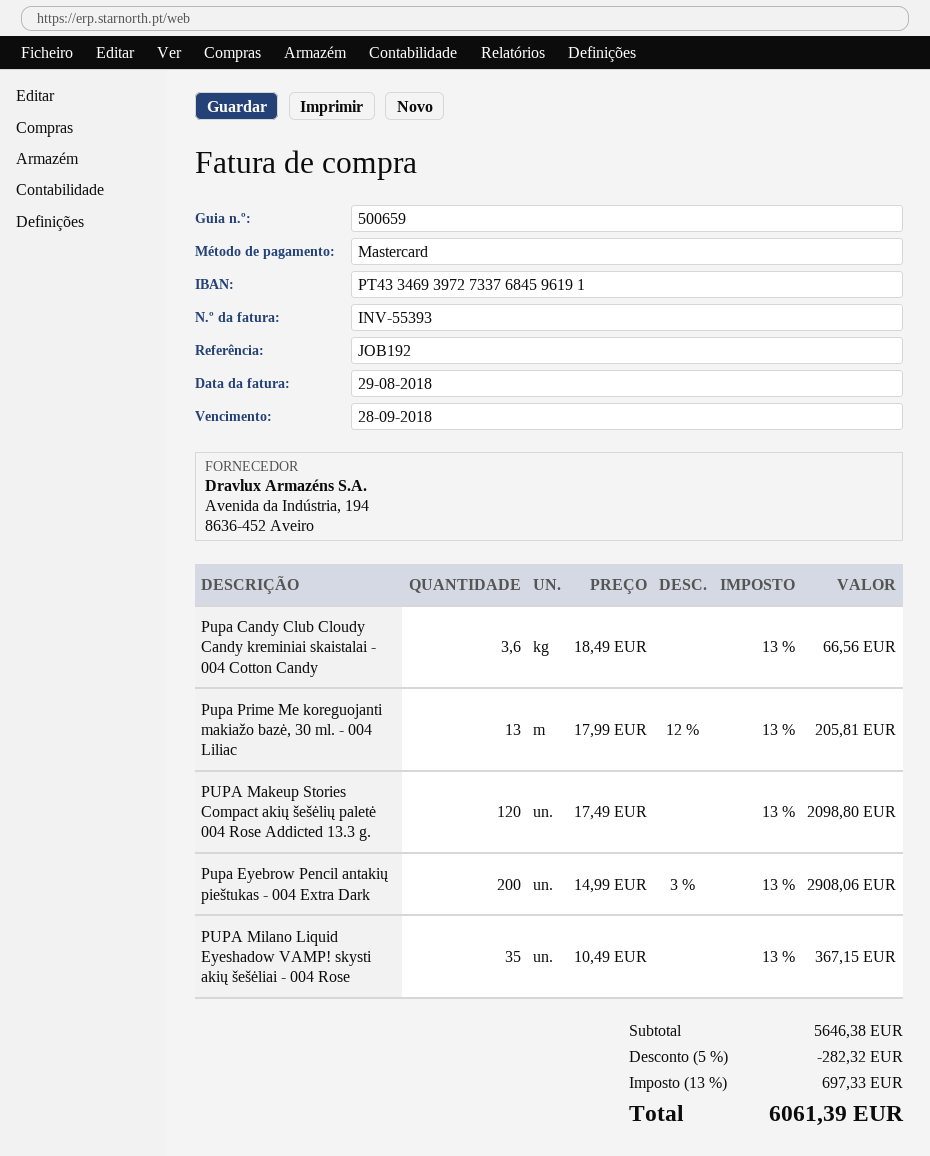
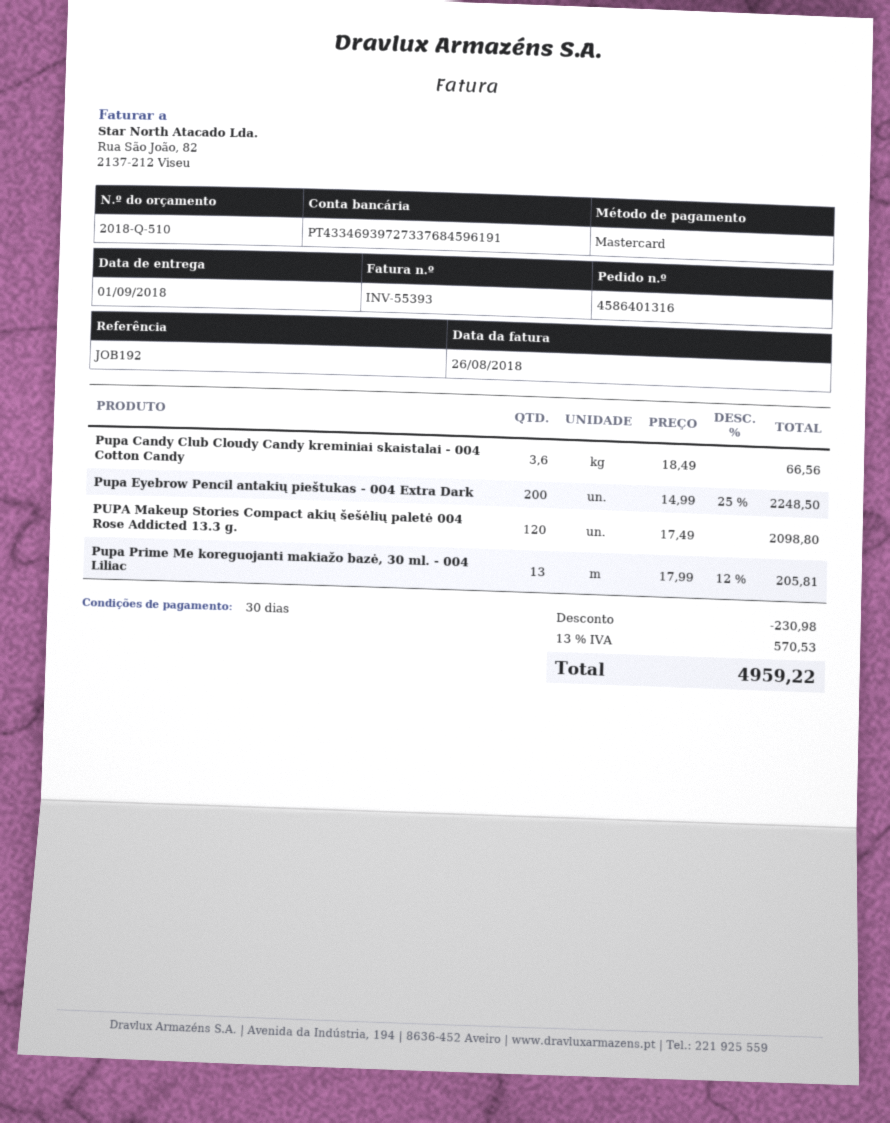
invoice date: 2018-08-29 -> 2018-08-26
Pupa Eyebrow Pencil antakių pieštukas - 004 Extra Dark: 200 x 14.99 - 3% = 2908.06 -> 200 x 14.99 - 25% = 2248.50
PUPA Milano Liquid Eyeshadow VAMP! skysti akių šešėliai - 004 Rose: 35 x 10.49 = 367.15 -> none
discount: 282.32 -> 230.98
tax: 13% = 697.33 -> 13% = 570.53
total: 6061.39 -> 4959.22

